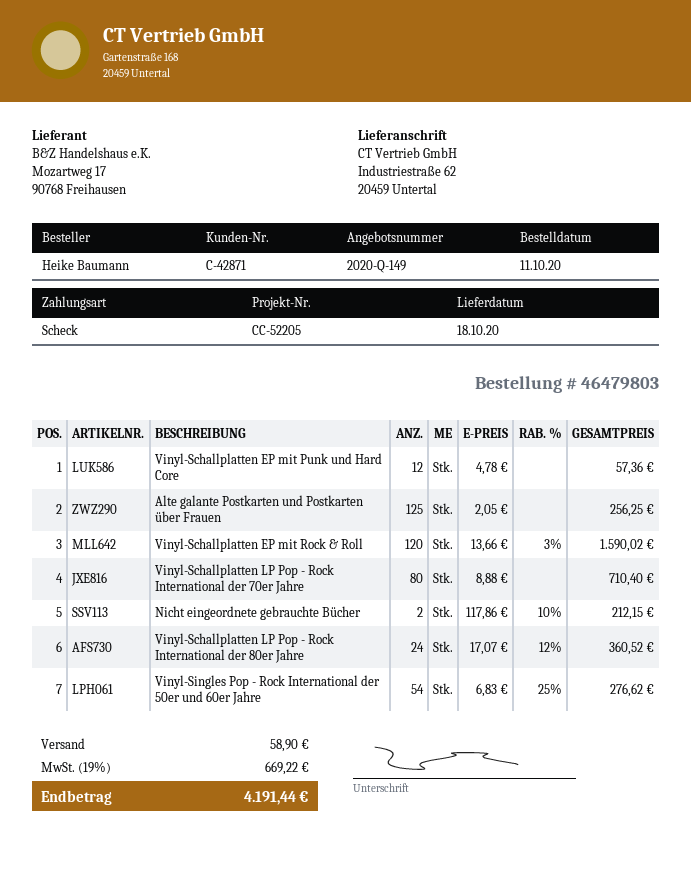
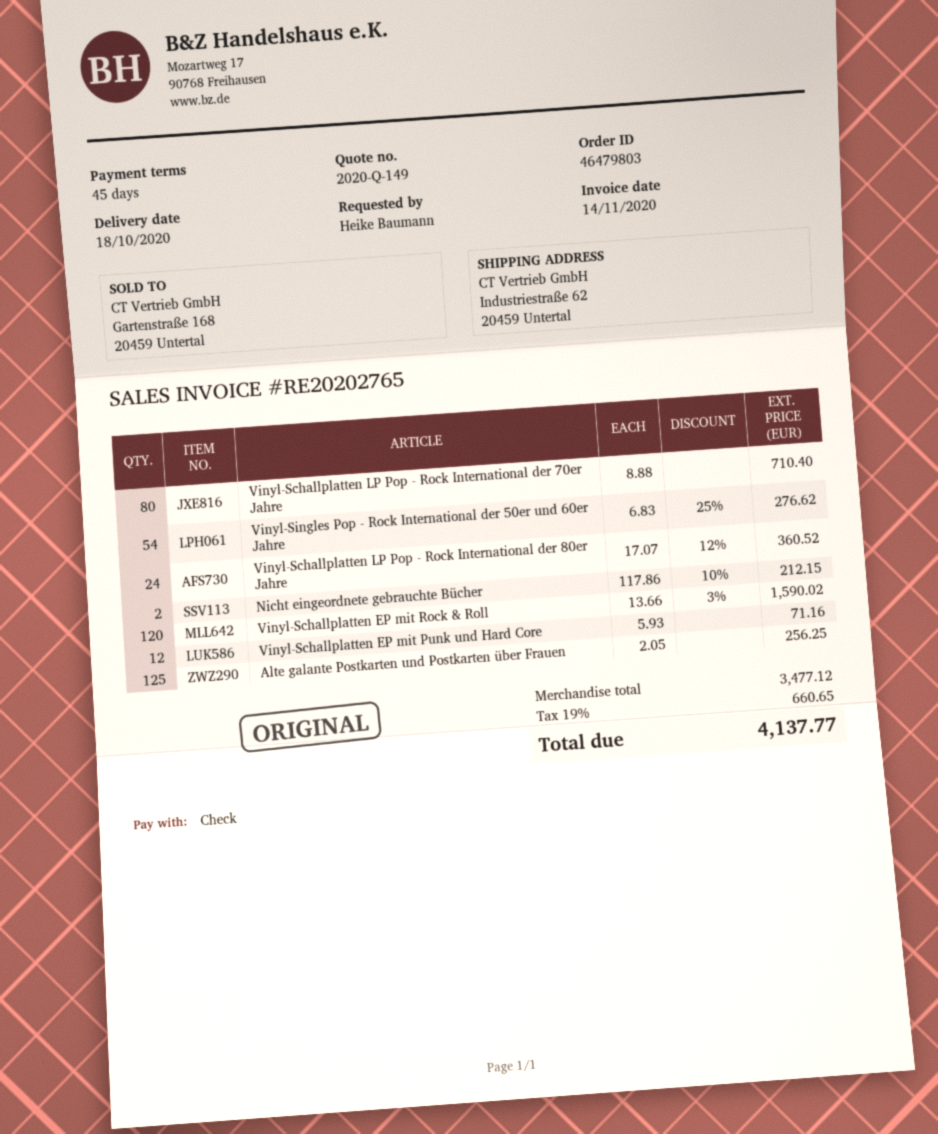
Vinyl-Schallplatten EP mit Punk und Hard Core: 12 x 4.78 = 57.36 -> 12 x 5.93 = 71.16
shipping: 58.90 -> none
tax: 19% = 669.22 -> 19% = 660.65
total: 4191.44 -> 4137.77

